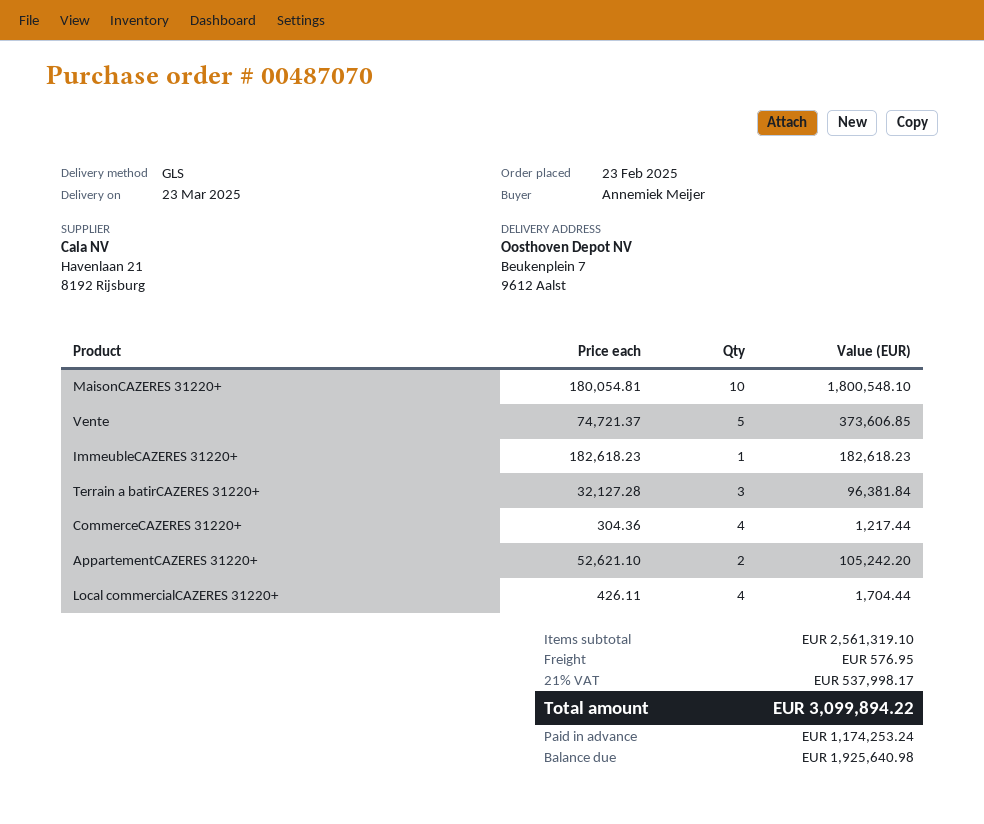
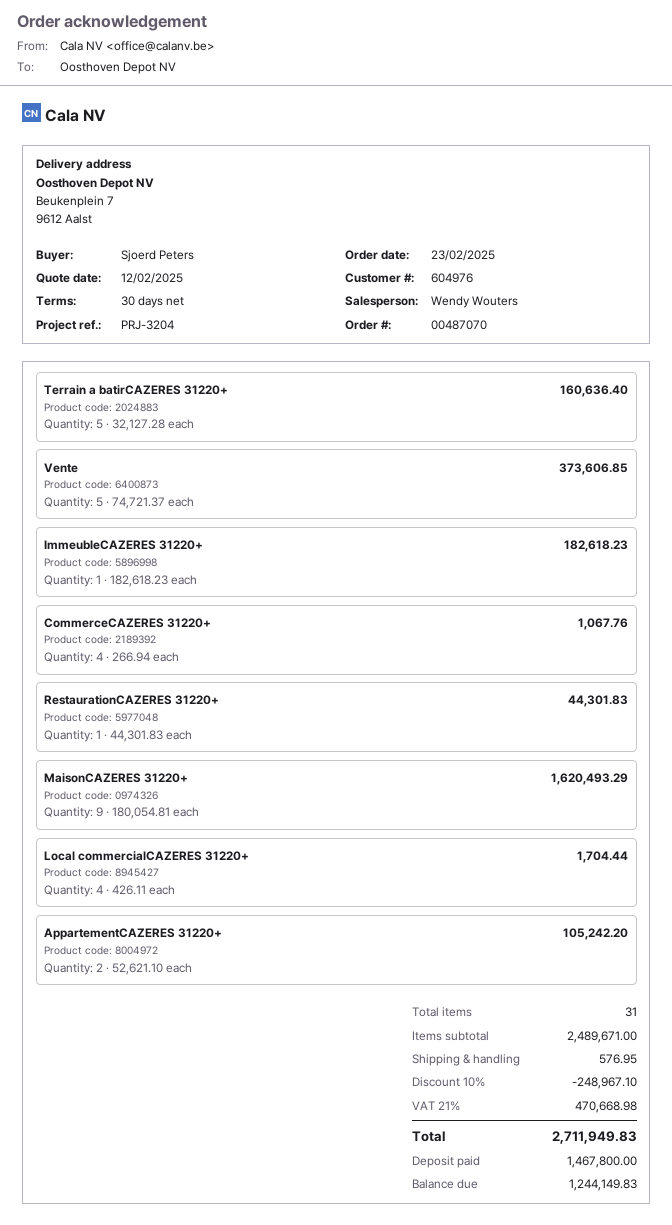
ordered by: Annemiek Meijer -> Sjoerd Peters
MaisonCAZERES 31220+: 10 x 180054.81 = 1800548.10 -> 9 x 180054.81 = 1620493.29
Terrain a batirCAZERES 31220+: 3 x 32127.28 = 96381.84 -> 5 x 32127.28 = 160636.40
CommerceCAZERES 31220+: 4 x 304.36 = 1217.44 -> 4 x 266.94 = 1067.76
RestaurationCAZERES 31220+: none -> 1 x 44301.83 = 44301.83
subtotal: 2561319.10 -> 2489671.00
discount: none -> 10% = 248967.10
tax: 21% = 537998.17 -> 21% = 470668.98
total: 3099894.22 -> 2711949.83
deposit: 1174253.24 -> 1467800.00
balance: 1925640.98 -> 1244149.83

